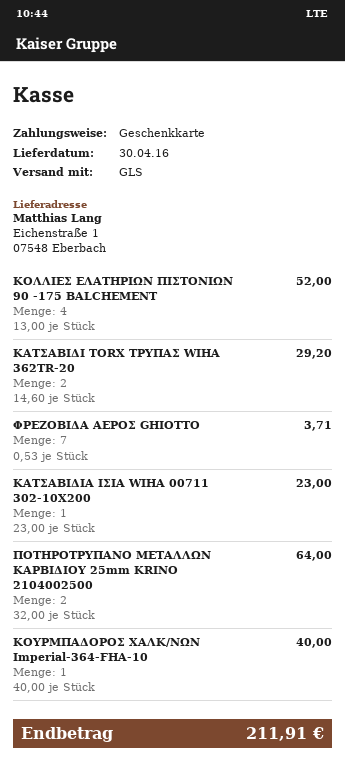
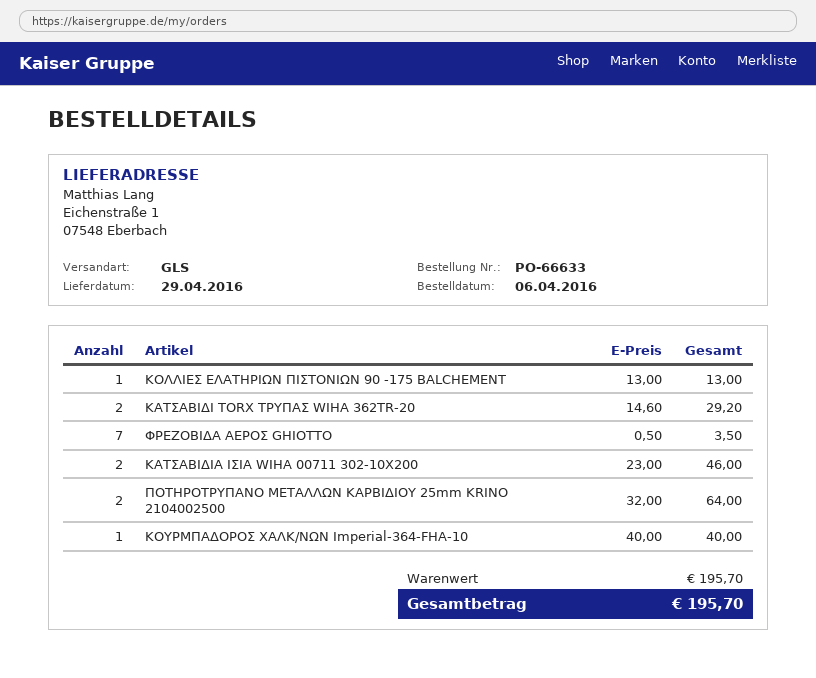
delivery date: 2016-04-30 -> 2016-04-29
ΚΟΛΛΙΕΣ ΕΛΑΤΗΡΙΩΝ ΠΙΣΤΟΝΙΩΝ 90 -175 BALCHEMENT: 4 x 13.00 = 52.00 -> 1 x 13.00 = 13.00
ΦΡΕΖΟΒΙΔΑ ΑΕΡΟΣ GHIOTTO: 7 x 0.53 = 3.71 -> 7 x 0.50 = 3.50
ΚΑΤΣΑΒΙΔΙΑ ΙΣΙΑ WIHA 00711 302-10X200: 1 x 23.00 = 23.00 -> 2 x 23.00 = 46.00
total: 211.91 -> 195.70

